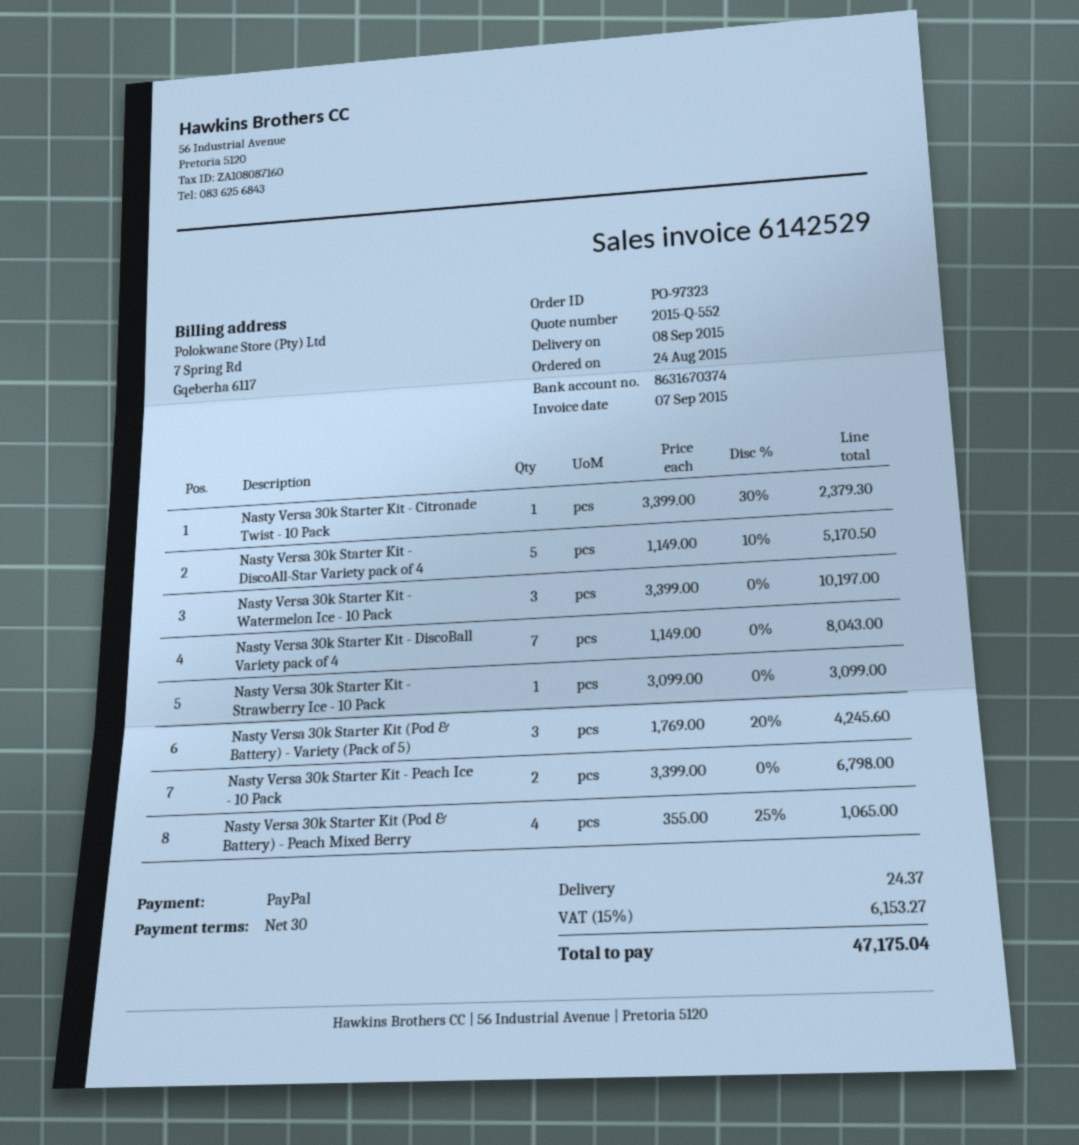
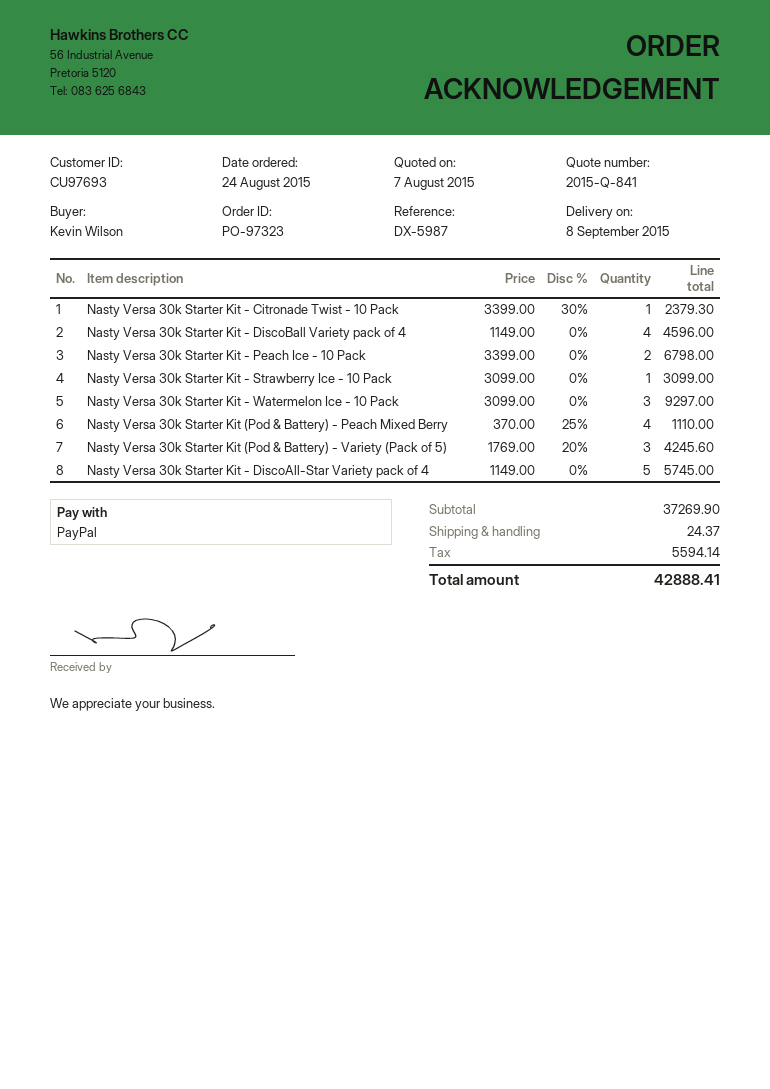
quote number: 2015-Q-552 -> 2015-Q-841
Nasty Versa 30k Starter Kit - DiscoAll-Star Variety pack of 4: 5 x 1149.00 - 10% = 5170.50 -> 5 x 1149.00 = 5745.00
Nasty Versa 30k Starter Kit - Watermelon Ice - 10 Pack: 3 x 3399.00 = 10197.00 -> 3 x 3099.00 = 9297.00
Nasty Versa 30k Starter Kit - DiscoBall Variety pack of 4: 7 x 1149.00 = 8043.00 -> 4 x 1149.00 = 4596.00
Nasty Versa 30k Starter Kit (Pod & Battery) - Peach Mixed Berry: 4 x 355.00 - 25% = 1065.00 -> 4 x 370.00 - 25% = 1110.00
tax: 6153.27 -> 5594.14
total: 47175.04 -> 42888.41

